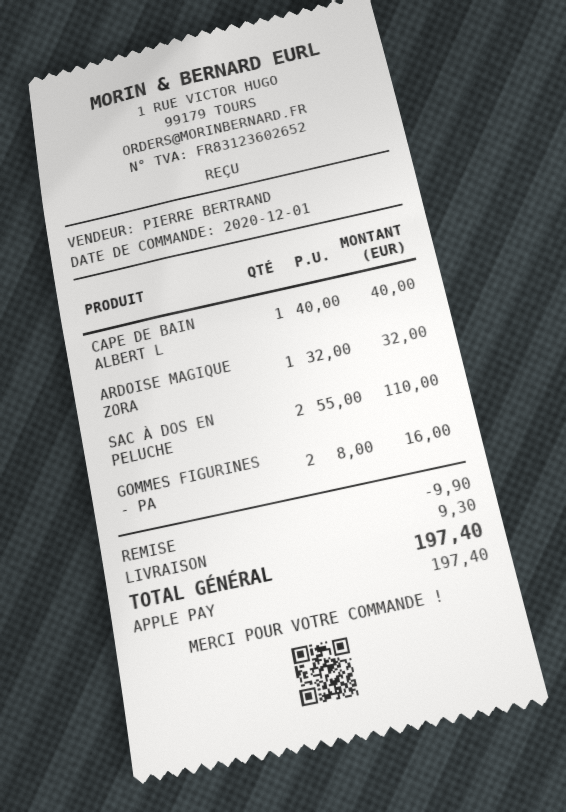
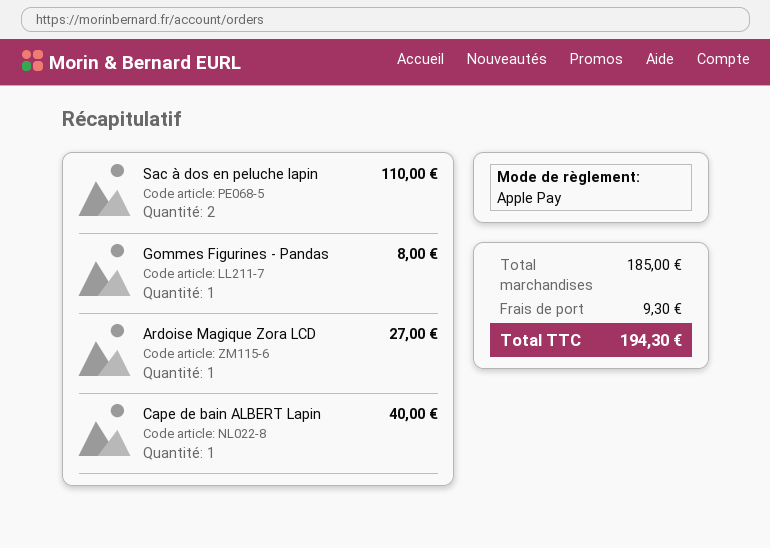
ARDOISE MAGIQUE ZORA: 1 for 32.00 -> 1 for 27.00
GOMMES FIGURINES - PA: 2 for 16.00 -> 1 for 8.00
discount: 9.90 -> none
total: 197.40 -> 194.30

